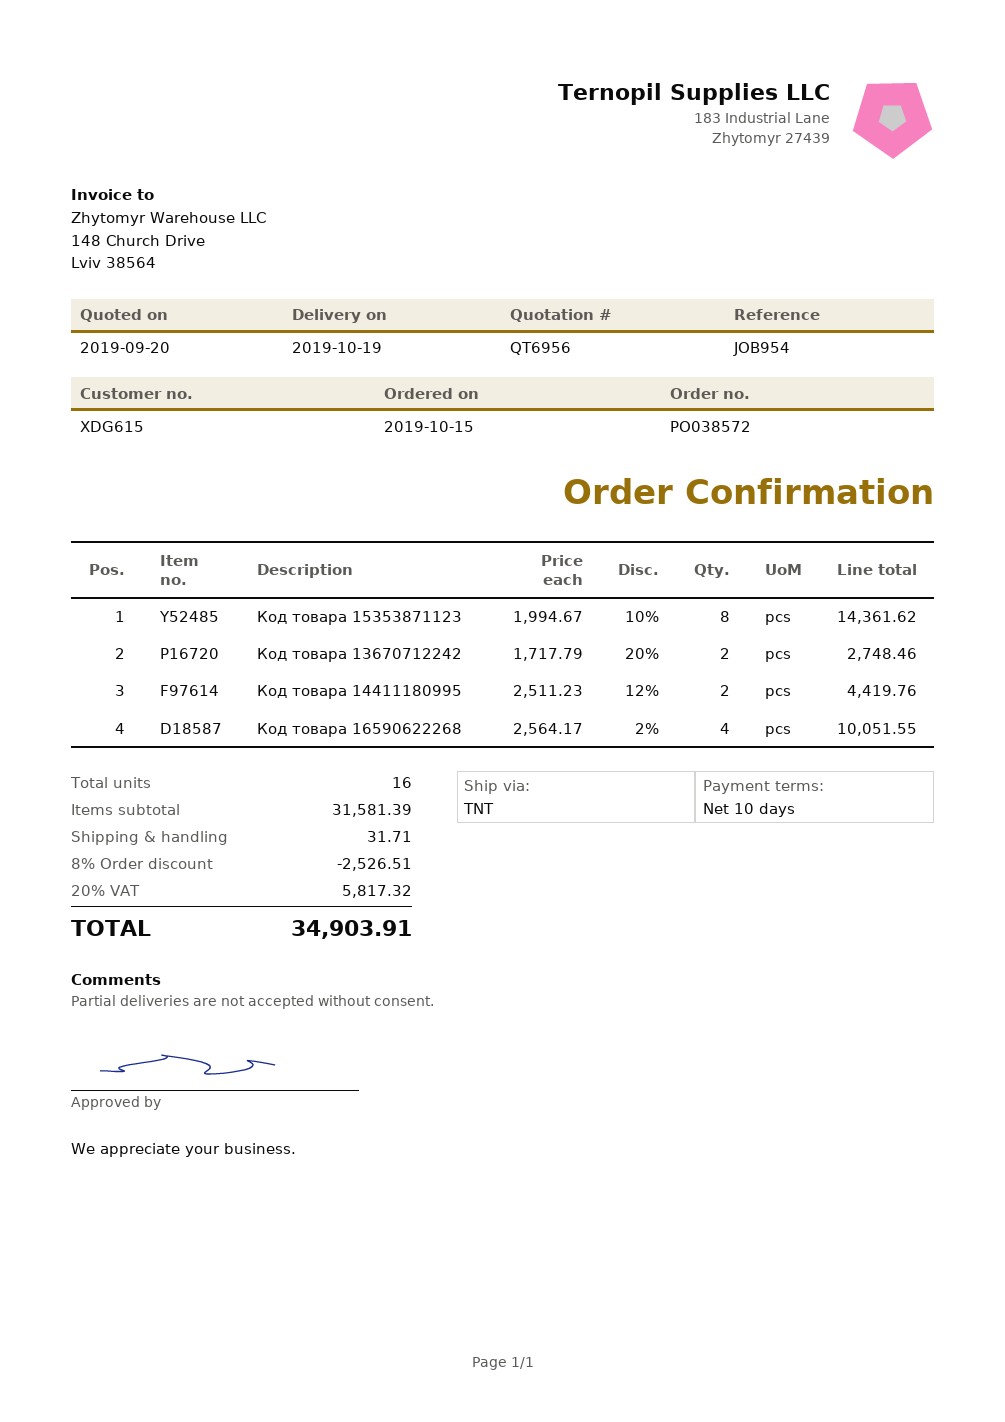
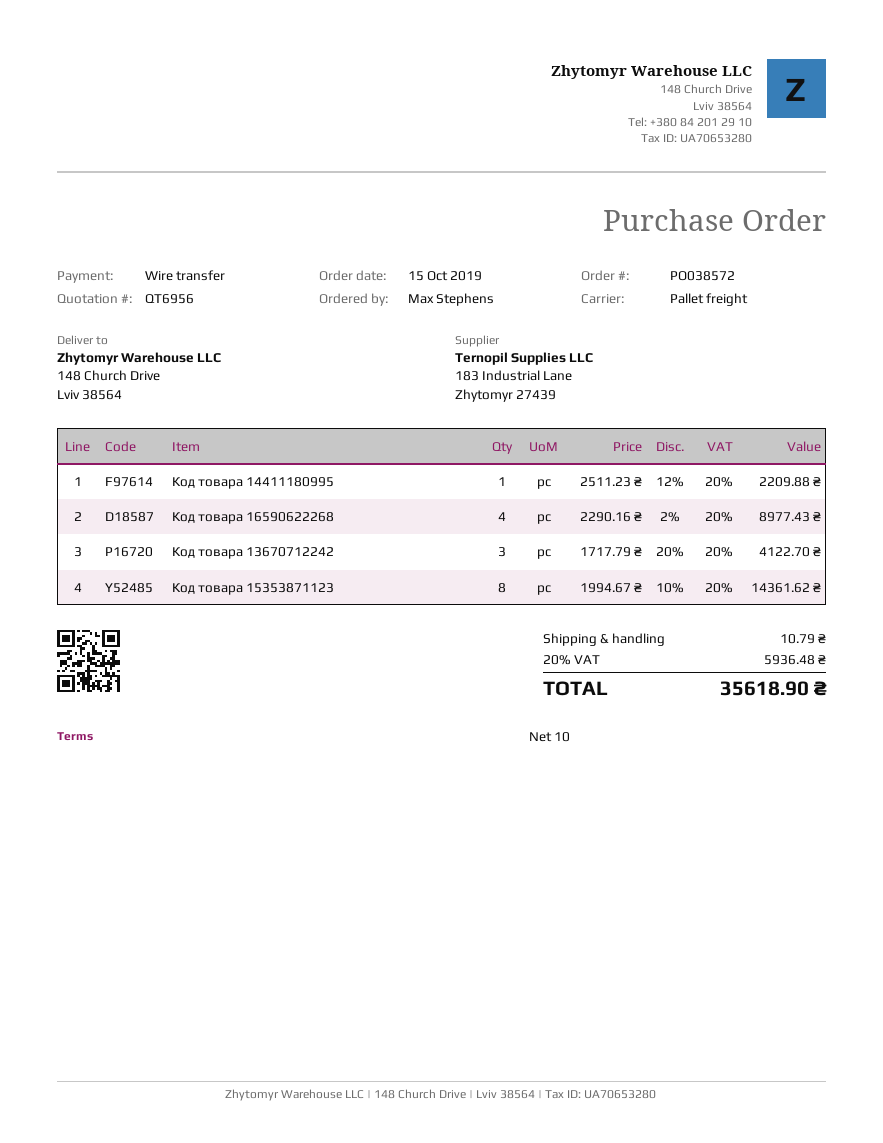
shipping method: TNT -> pallet freight
Код товара 13670712242: 2 x 1717.79 - 20% = 2748.46 -> 3 x 1717.79 - 20% = 4122.70
Код товара 14411180995: 2 x 2511.23 - 12% = 4419.76 -> 1 x 2511.23 - 12% = 2209.88
Код товара 16590622268: 4 x 2564.17 - 2% = 10051.55 -> 4 x 2290.16 - 2% = 8977.43
discount: 8% = 2526.51 -> none
shipping: 31.71 -> 10.79
tax: 20% = 5817.32 -> 20% = 5936.48
total: 34903.91 -> 35618.90

